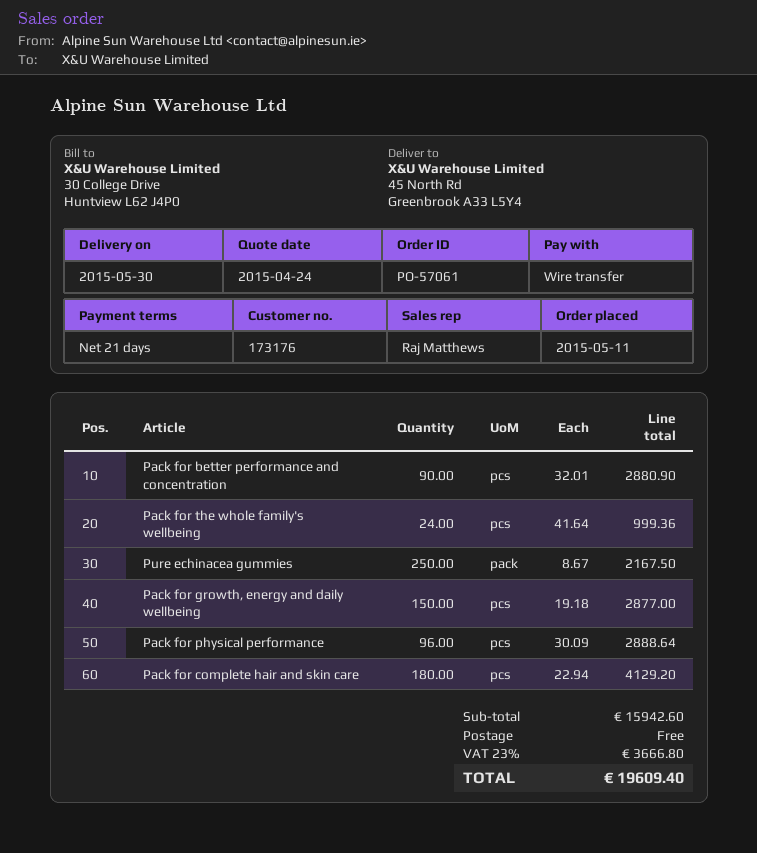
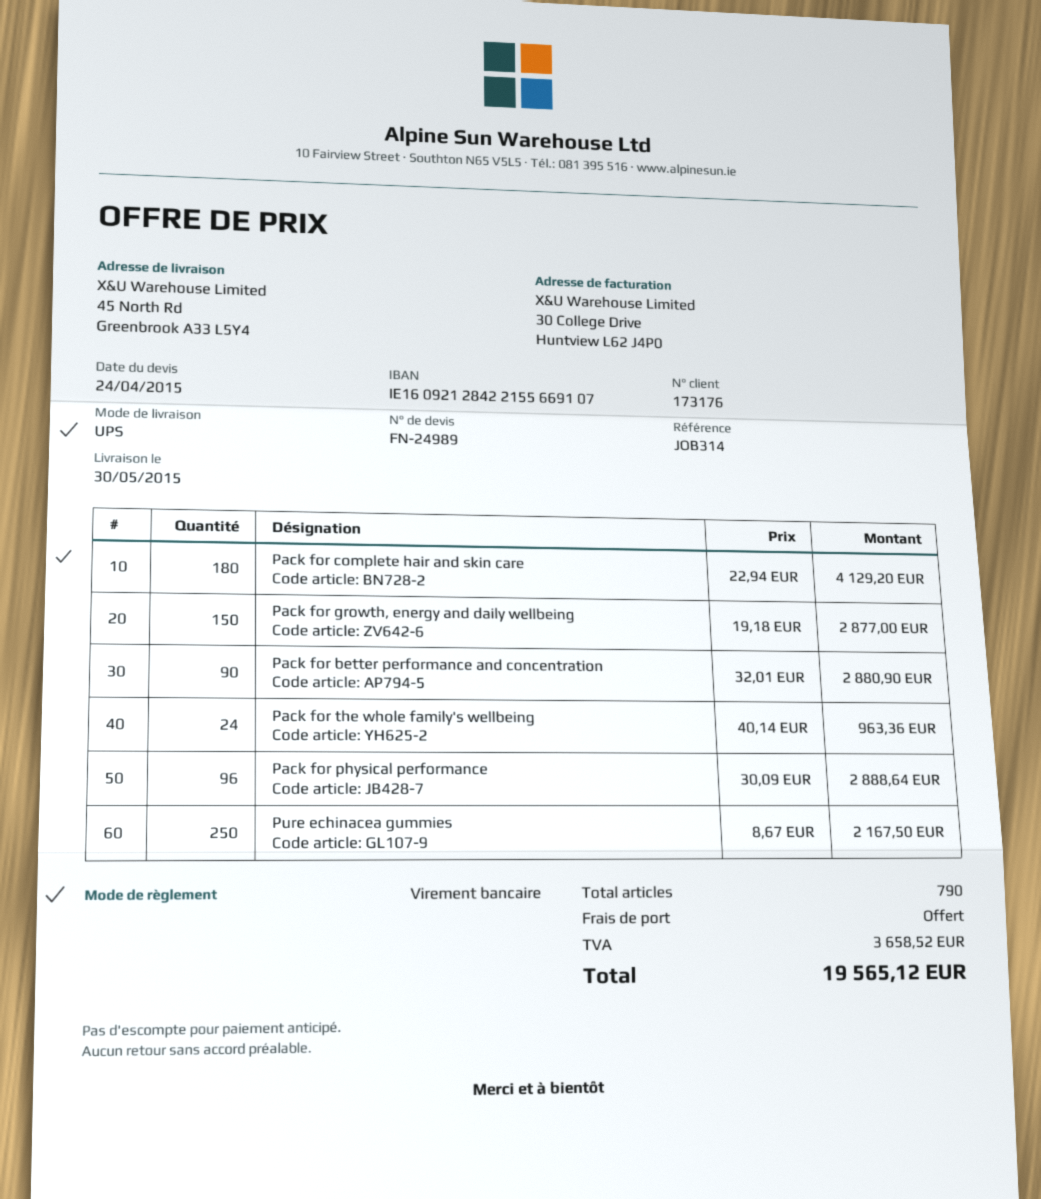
Pack for the whole family's wellbeing: 24 x 41.64 = 999.36 -> 24 x 40.14 = 963.36
tax: 3666.80 -> 3658.52
total: 19609.40 -> 19565.12

